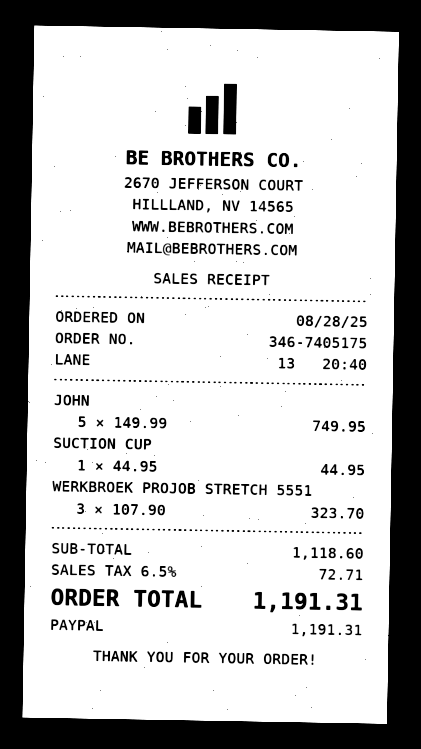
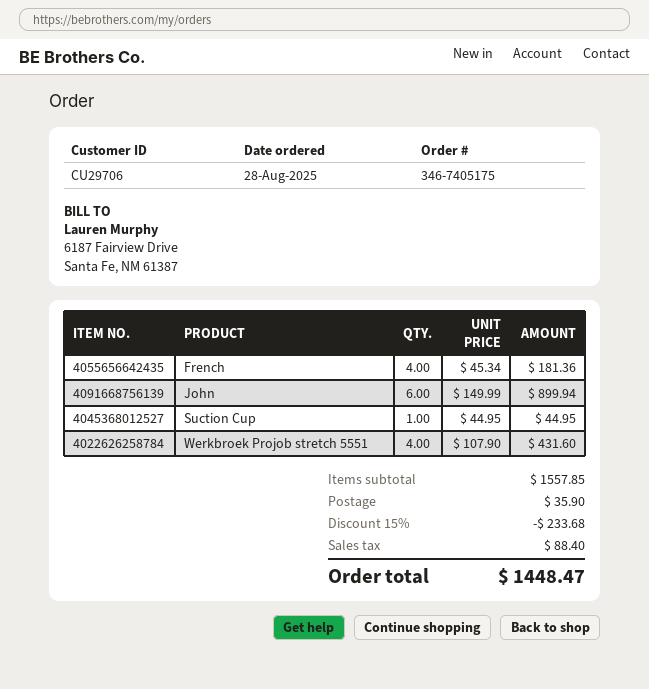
JOHN: 5 x 149.99 = 749.95 -> 6 x 149.99 = 899.94
WERKBROEK PROJOB STRETCH 5551: 3 x 107.90 = 323.70 -> 4 x 107.90 = 431.60
French: none -> 4 x 45.34 = 181.36
subtotal: 1118.60 -> 1557.85
discount: none -> 15% = 233.68
shipping: none -> 35.90
tax: 72.71 -> 88.40
total: 1191.31 -> 1448.47

